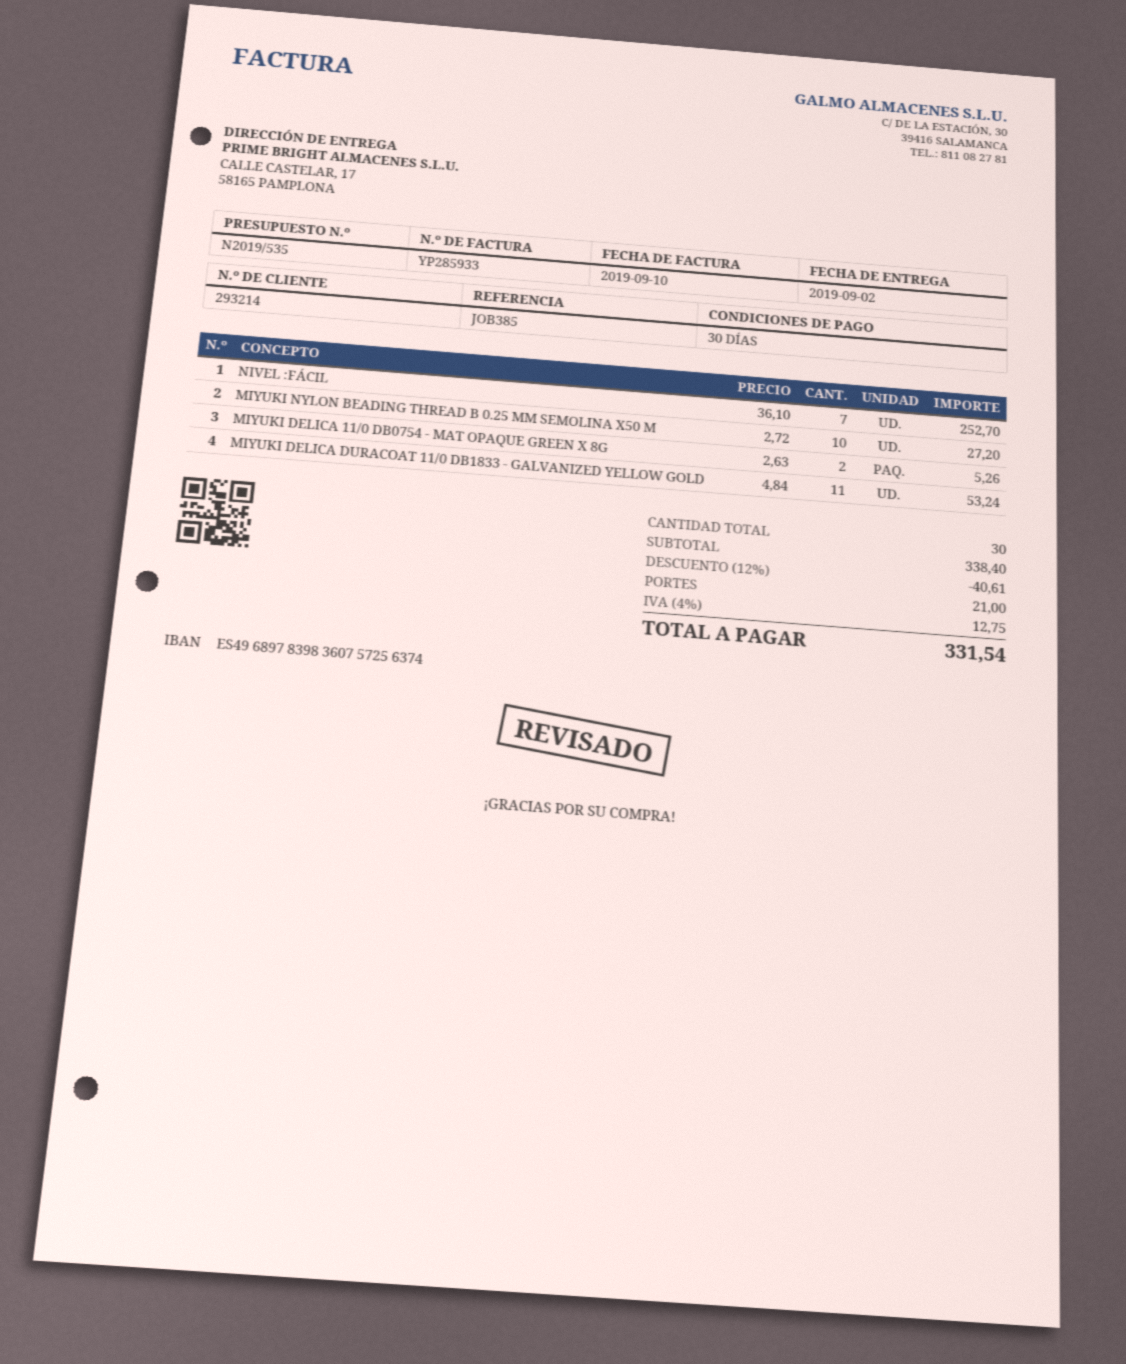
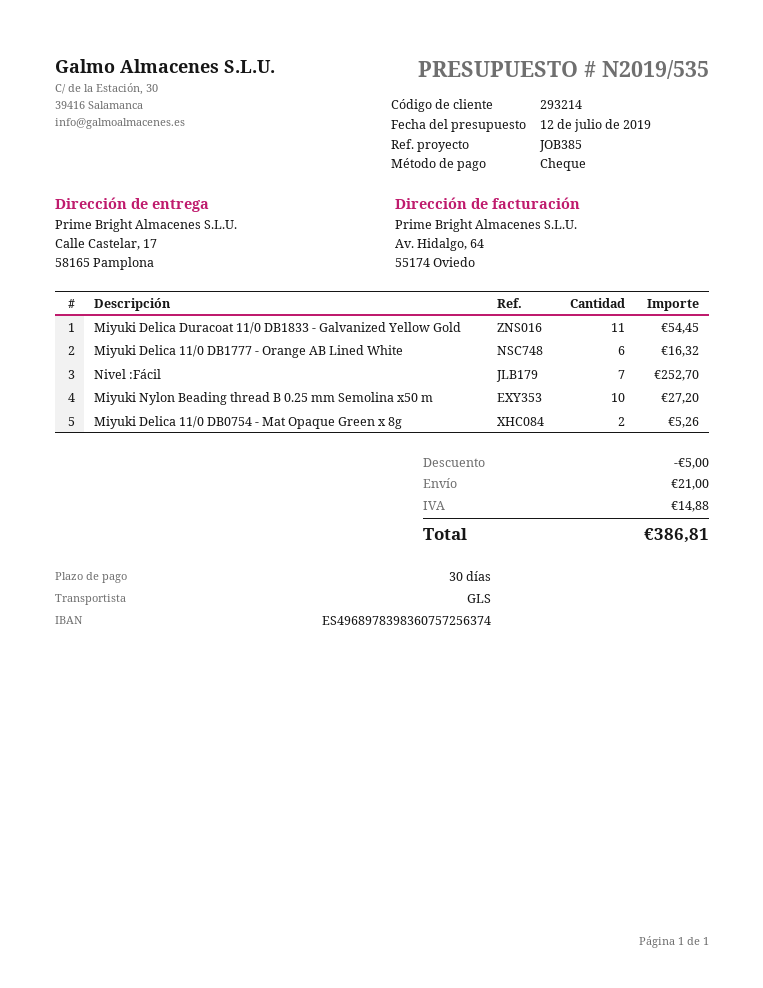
MIYUKI DELICA DURACOAT 11/0 DB1833 - GALVANIZED YELLOW GOLD: 11 for 53.24 -> 11 for 54.45
Miyuki Delica 11/0 DB1777 - Orange AB Lined White: none -> 6 for 16.32
discount: 40.61 -> 5.00
tax: 12.75 -> 14.88
total: 331.54 -> 386.81

